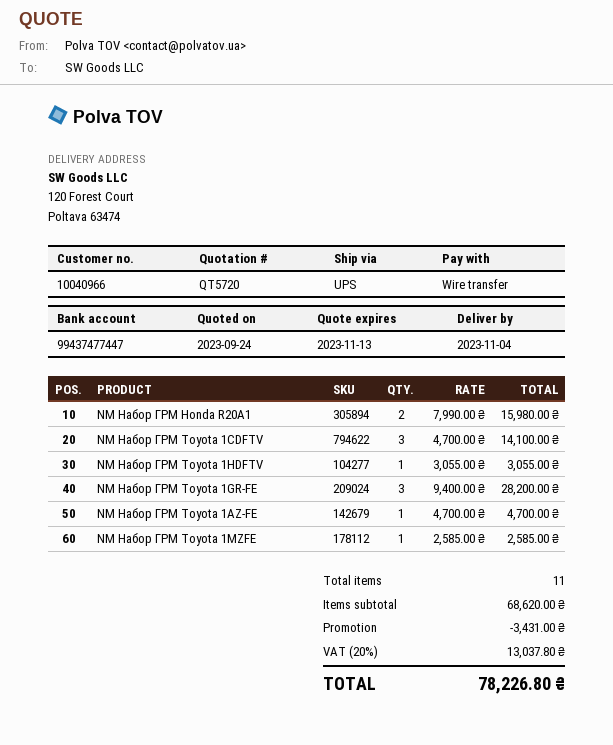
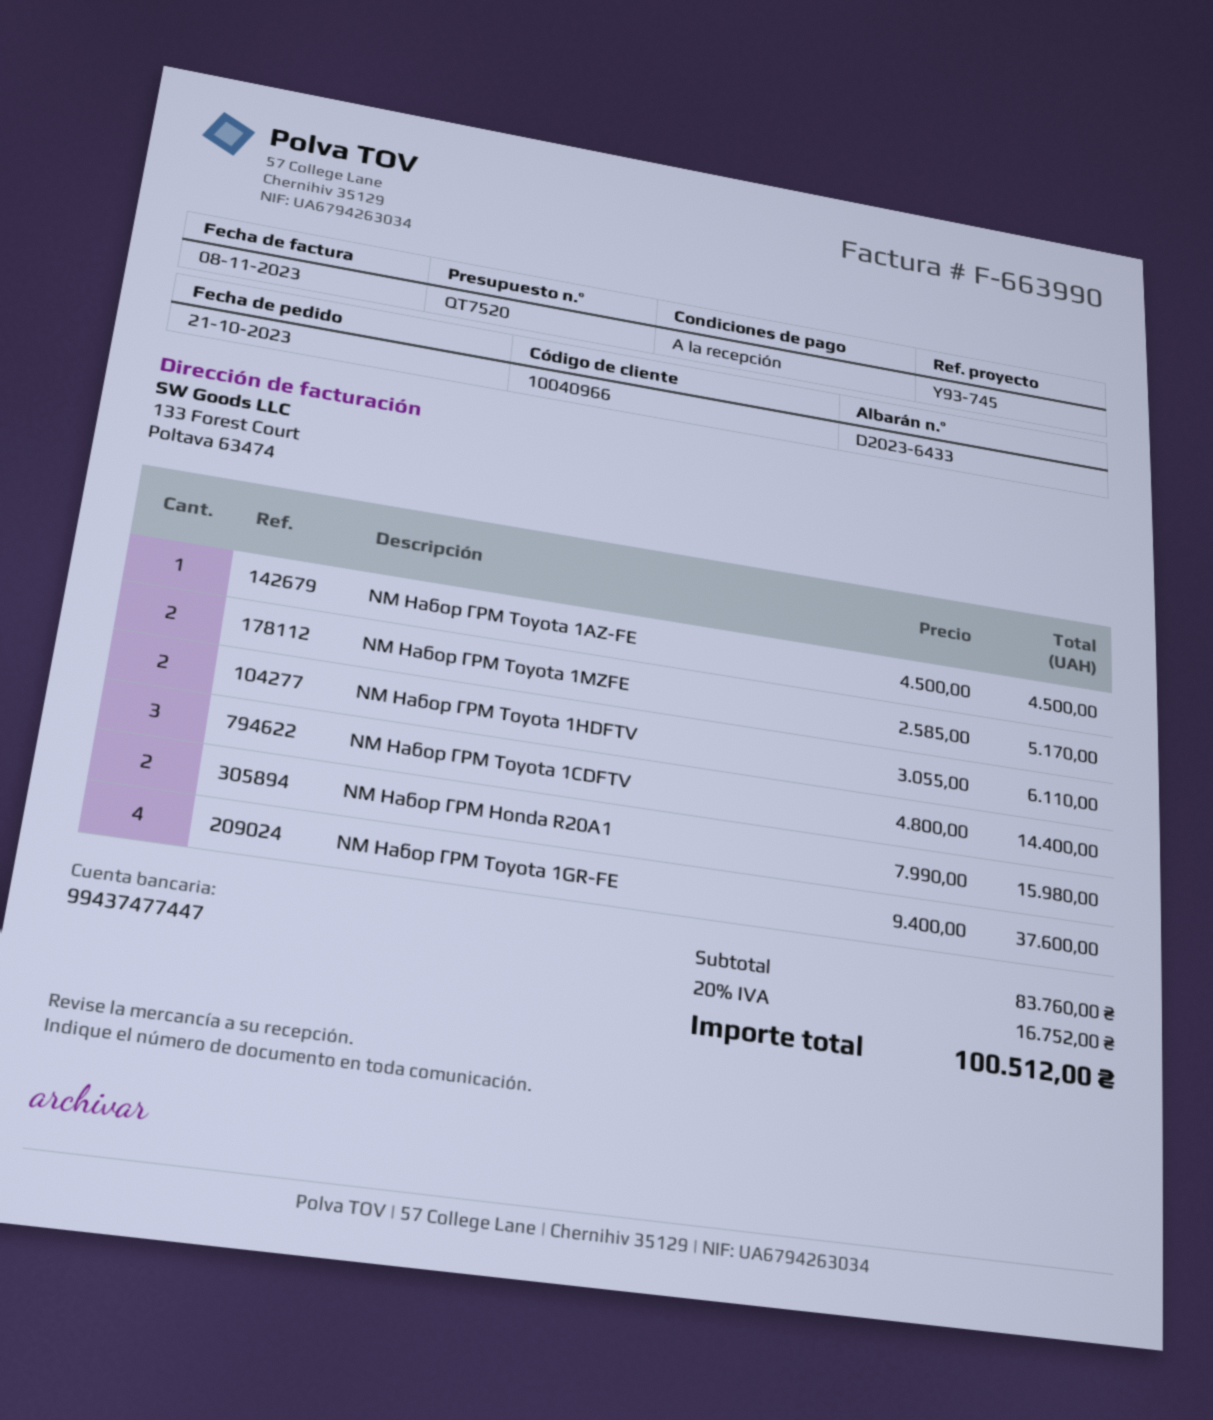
quote number: QT5720 -> QT7520
NM Набор ГРМ Toyota 1CDFTV: 3 x 4700.00 = 14100.00 -> 3 x 4800.00 = 14400.00
NM Набор ГРМ Toyota 1HDFTV: 1 x 3055.00 = 3055.00 -> 2 x 3055.00 = 6110.00
NM Набор ГРМ Toyota 1GR-FE: 3 x 9400.00 = 28200.00 -> 4 x 9400.00 = 37600.00
NM Набор ГРМ Toyota 1AZ-FE: 1 x 4700.00 = 4700.00 -> 1 x 4500.00 = 4500.00
NM Набор ГРМ Toyota 1MZFE: 1 x 2585.00 = 2585.00 -> 2 x 2585.00 = 5170.00
subtotal: 68620.00 -> 83760.00
discount: 3431.00 -> none
tax: 20% = 13037.80 -> 20% = 16752.00
total: 78226.80 -> 100512.00

